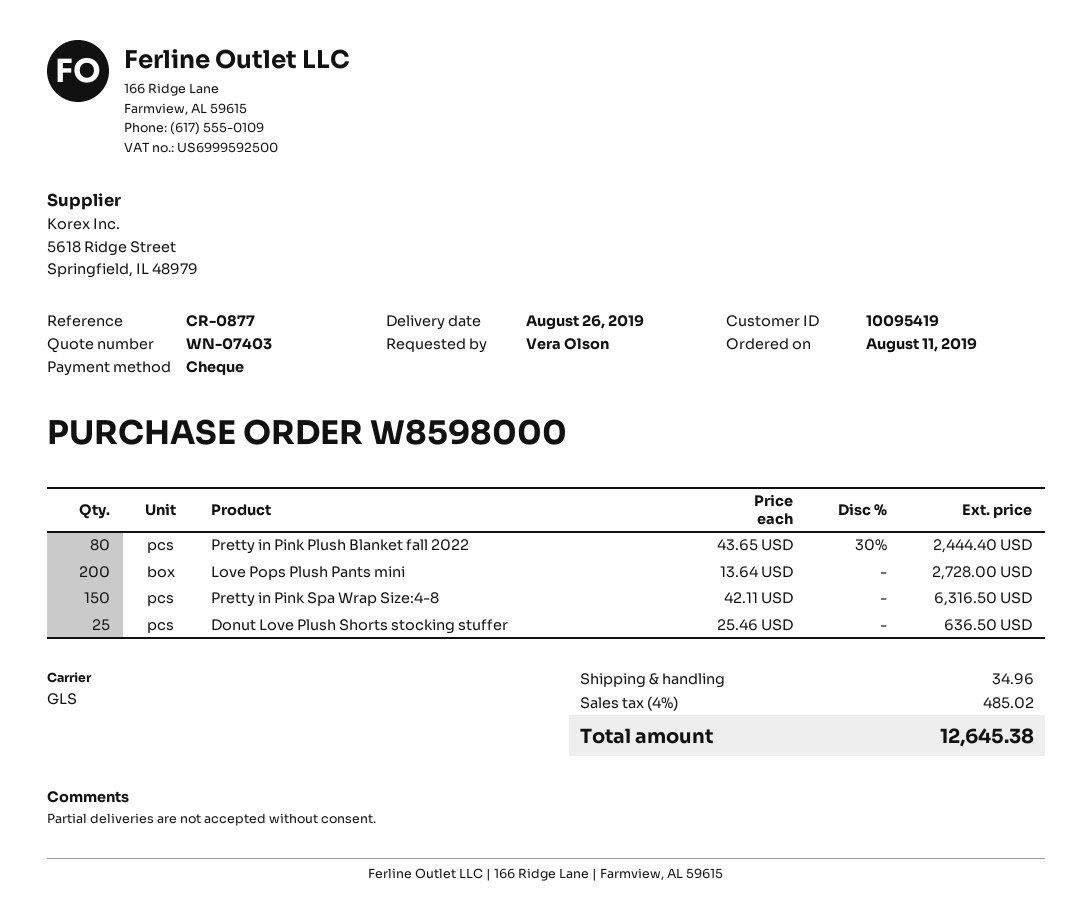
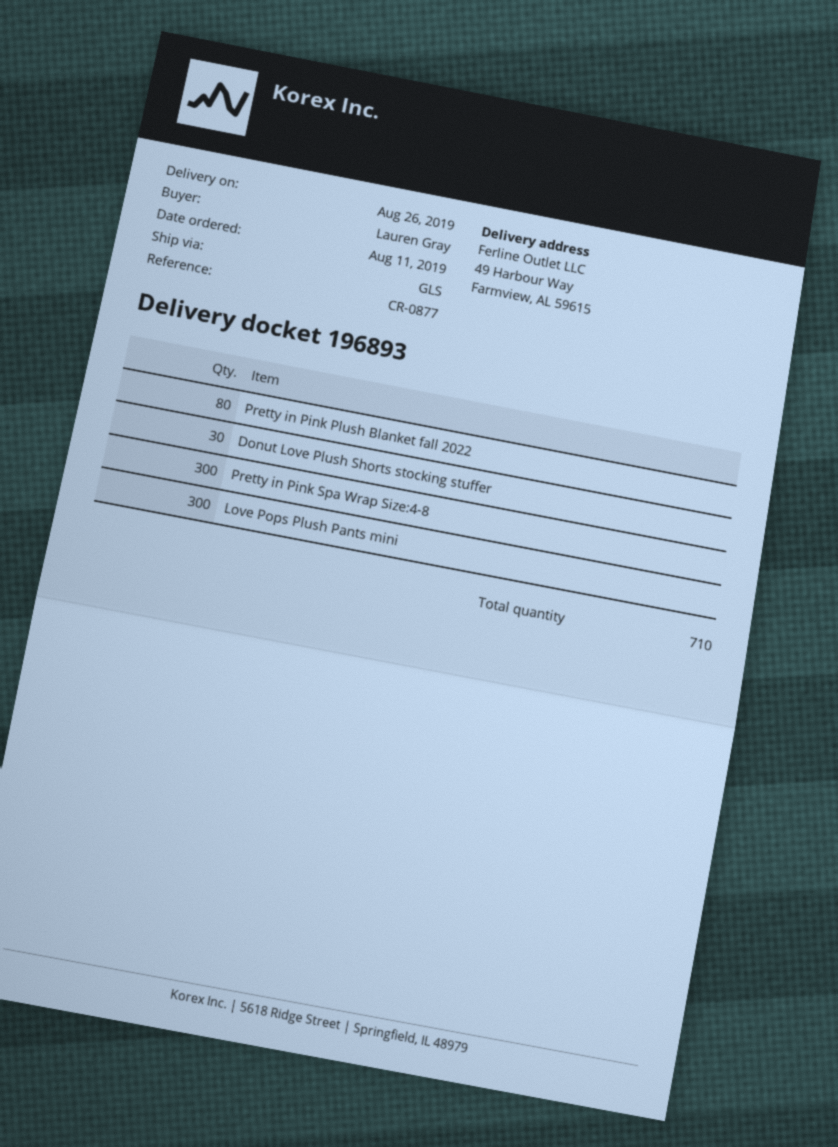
ordered by: Vera Olson -> Lauren Gray
Love Pops Plush Pants mini: 200 -> 300
Pretty in Pink Spa Wrap Size:4-8: 150 -> 300
Donut Love Plush Shorts stocking stuffer: 25 -> 30

